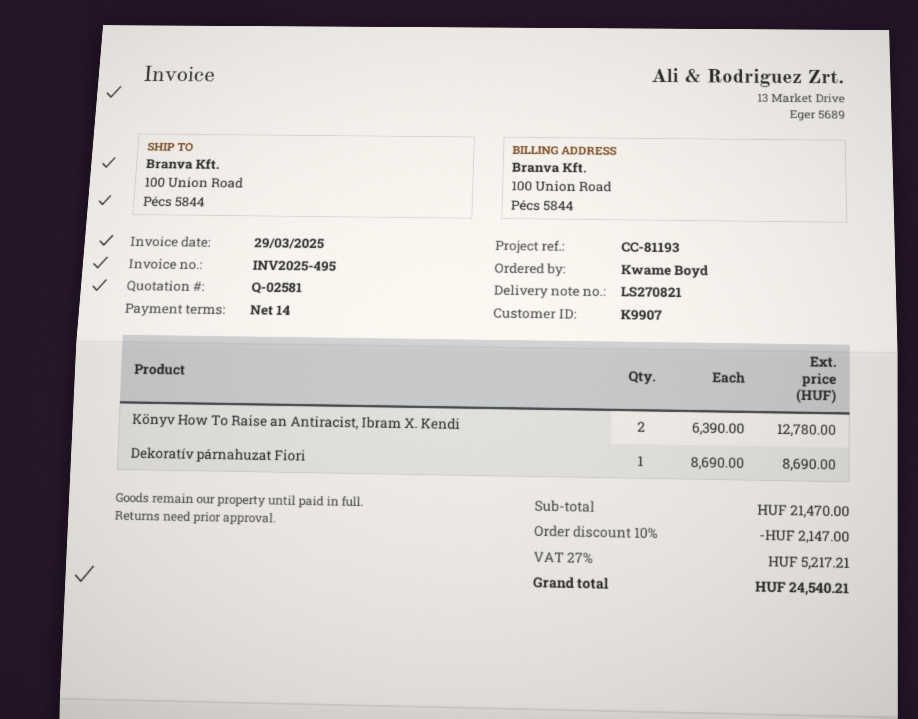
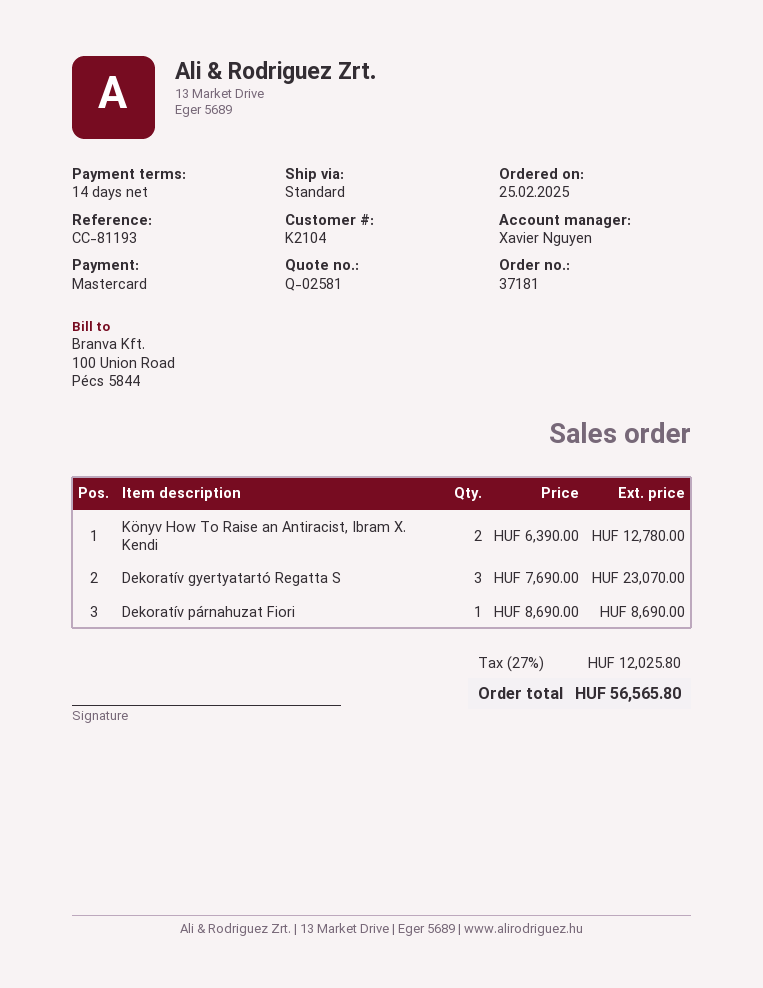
customer number: K9907 -> K2104
Dekoratív gyertyatartó Regatta S: none -> 3 x 7690.00 = 23070.00
discount: 10% = 2147.00 -> none
tax: 27% = 5217.21 -> 27% = 12025.80
total: 24540.21 -> 56565.80

